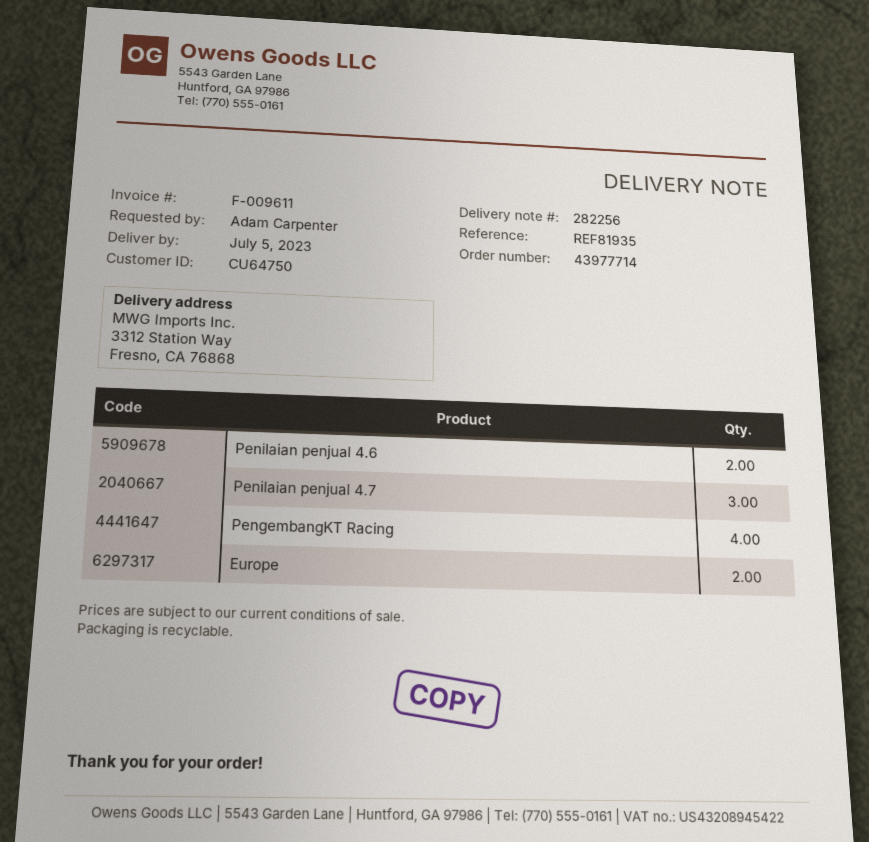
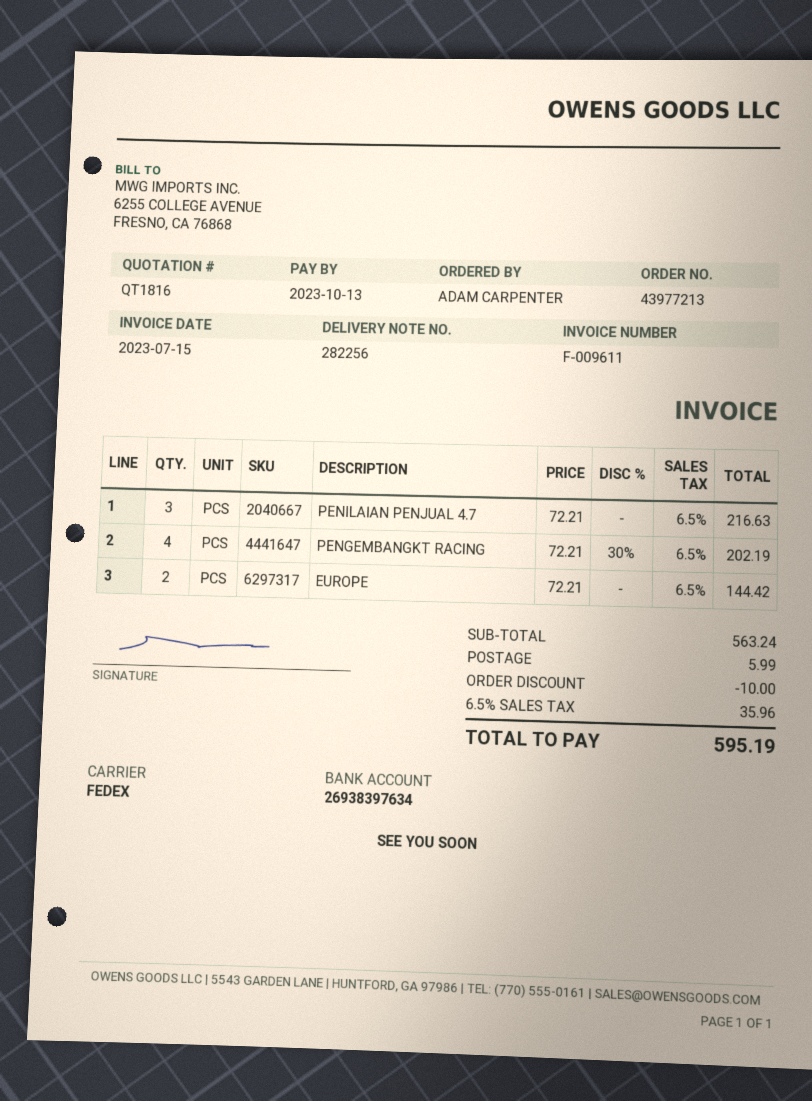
order number: 43977714 -> 43977213
Penilaian penjual 4.6: 2 -> none

